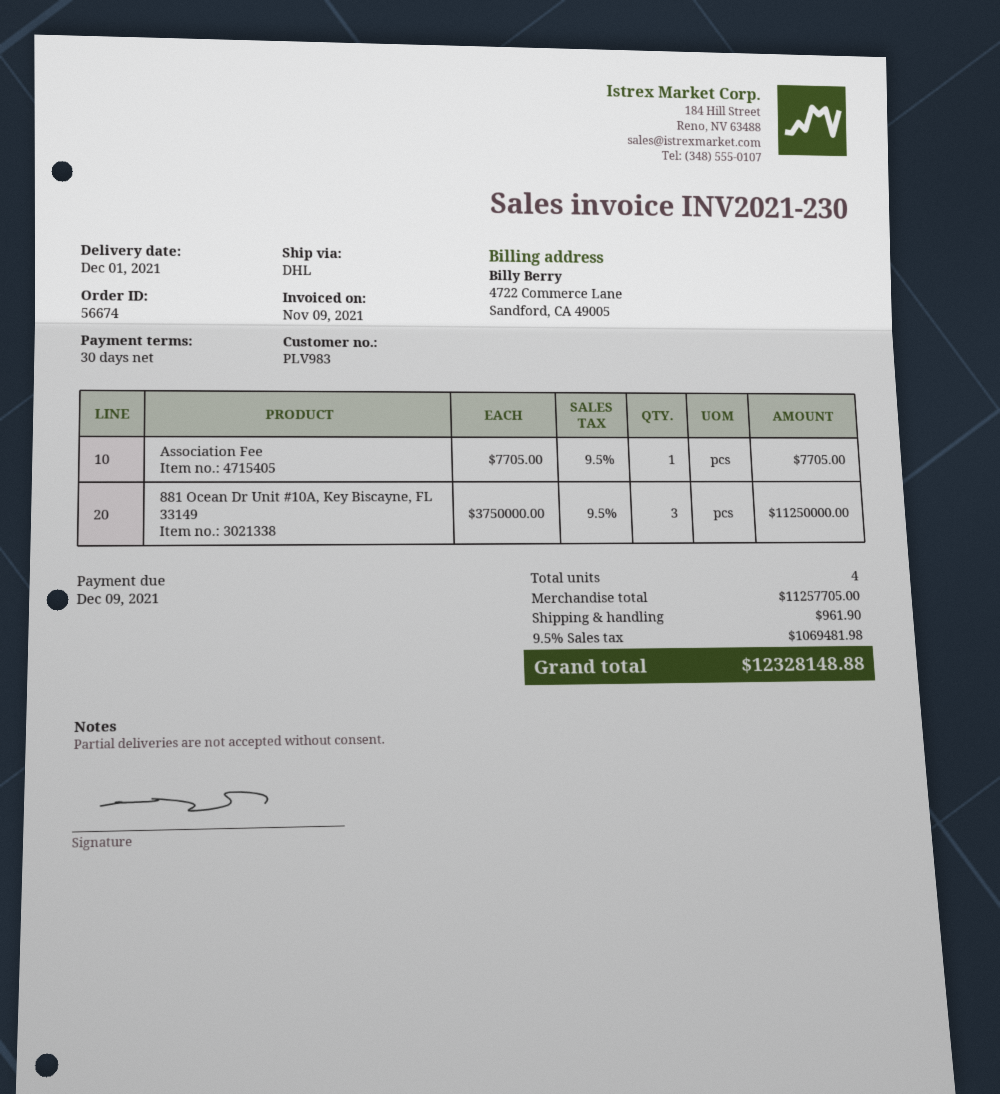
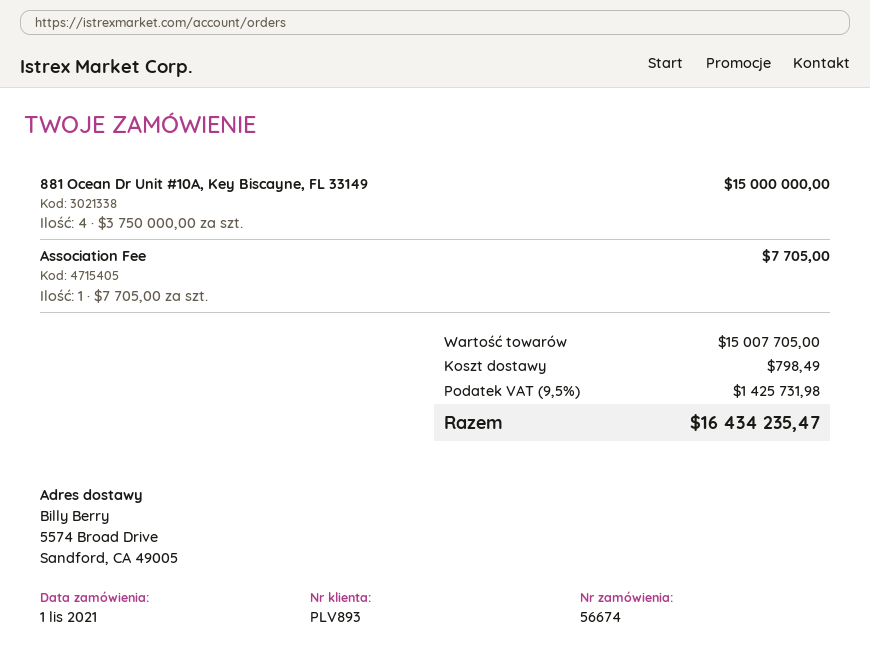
customer number: PLV983 -> PLV893
881 Ocean Dr Unit #10A, Key Biscayne, FL 33149: 3 x 3750000.00 = 11250000.00 -> 4 x 3750000.00 = 15000000.00
subtotal: 11257705.00 -> 15007705.00
shipping: 961.90 -> 798.49
tax: 9.5% = 1069481.98 -> 9.5% = 1425731.98
total: 12328148.88 -> 16434235.47

